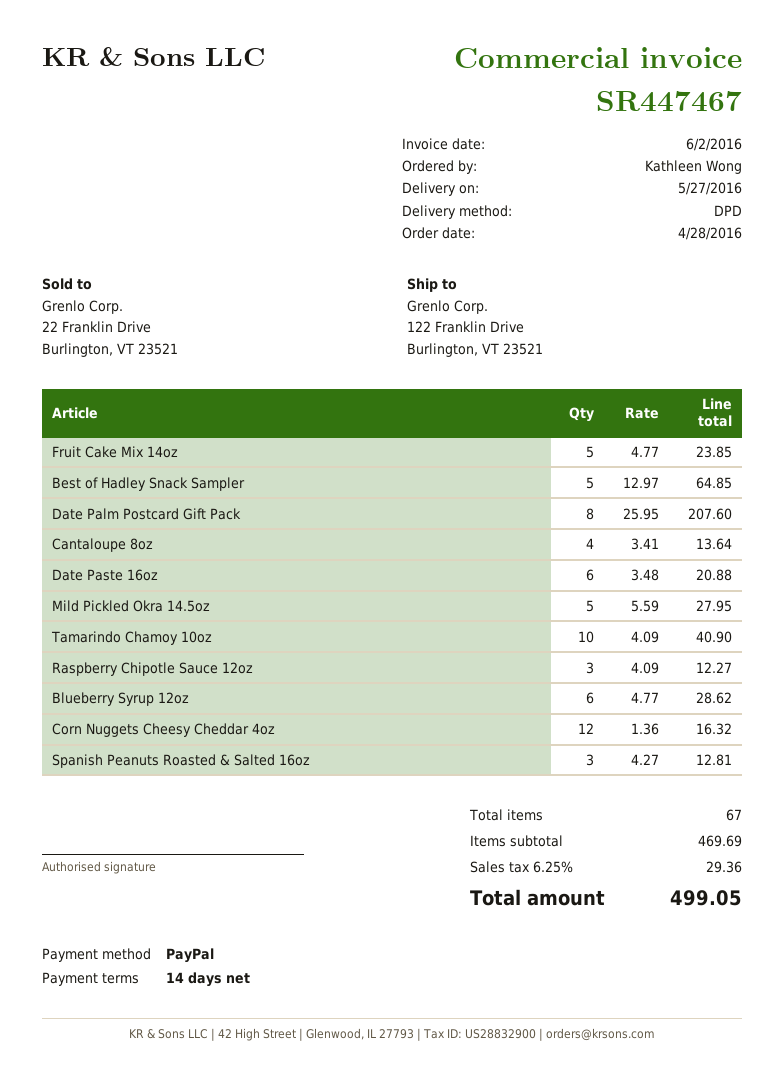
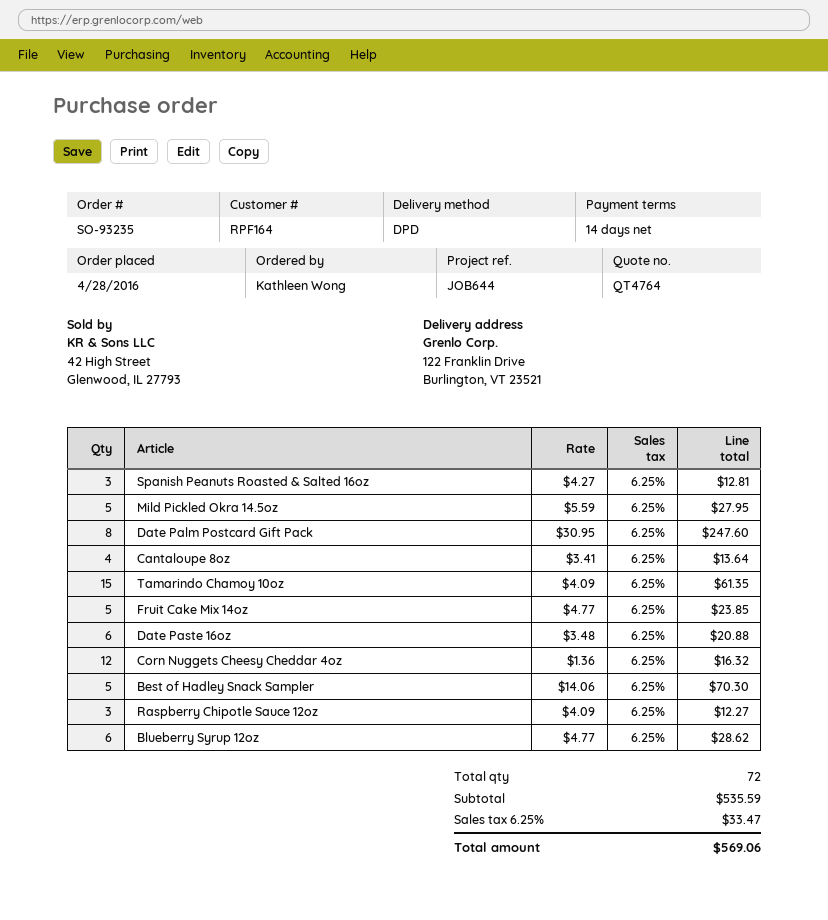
Best of Hadley Snack Sampler: 5 x 12.97 = 64.85 -> 5 x 14.06 = 70.30
Date Palm Postcard Gift Pack: 8 x 25.95 = 207.60 -> 8 x 30.95 = 247.60
Tamarindo Chamoy 10oz: 10 x 4.09 = 40.90 -> 15 x 4.09 = 61.35
total quantity: 67 -> 72
subtotal: 469.69 -> 535.59
tax: 6.25% = 29.36 -> 6.25% = 33.47
total: 499.05 -> 569.06

